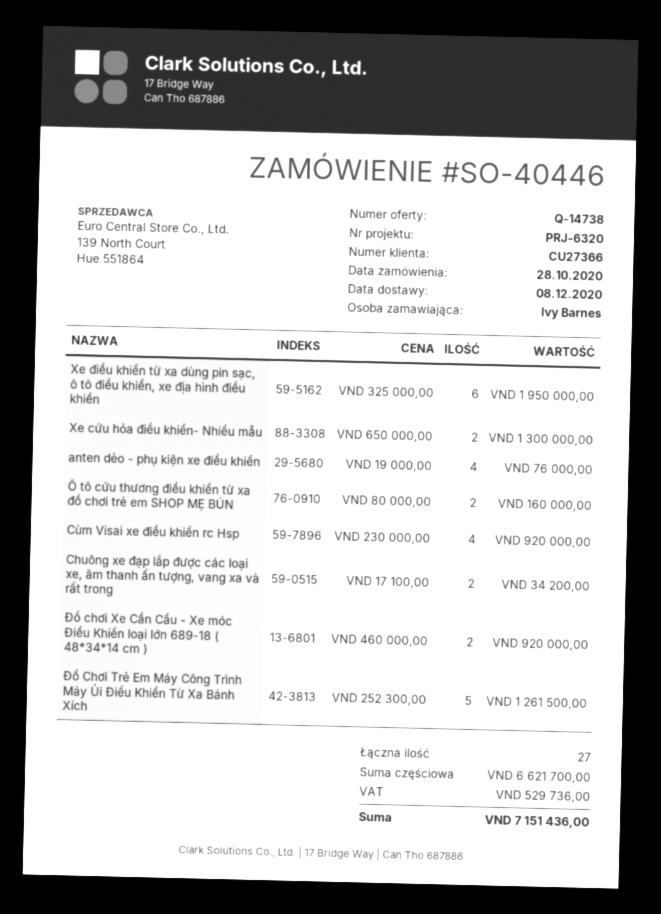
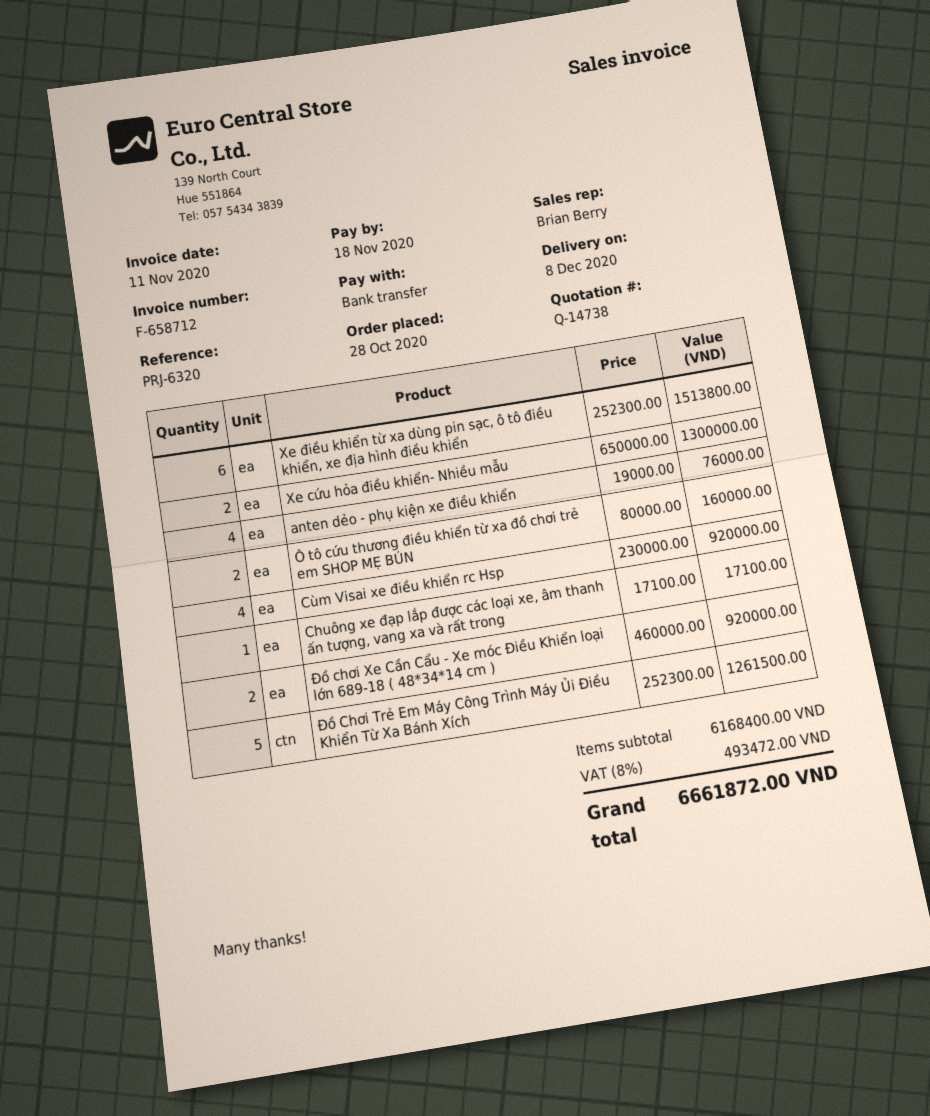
Xe điều khiển từ xa dùng pin sạc, ô tô điều khiển, xe địa hình điều khiển: 6 x 325000.00 = 1950000.00 -> 6 x 252300.00 = 1513800.00
Chuông xe đạp lắp được các loại xe, âm thanh ấn tượng, vang xa và rất trong: 2 x 17100.00 = 34200.00 -> 1 x 17100.00 = 17100.00
subtotal: 6621700.00 -> 6168400.00
tax: 529736.00 -> 493472.00
total: 7151436.00 -> 6661872.00

